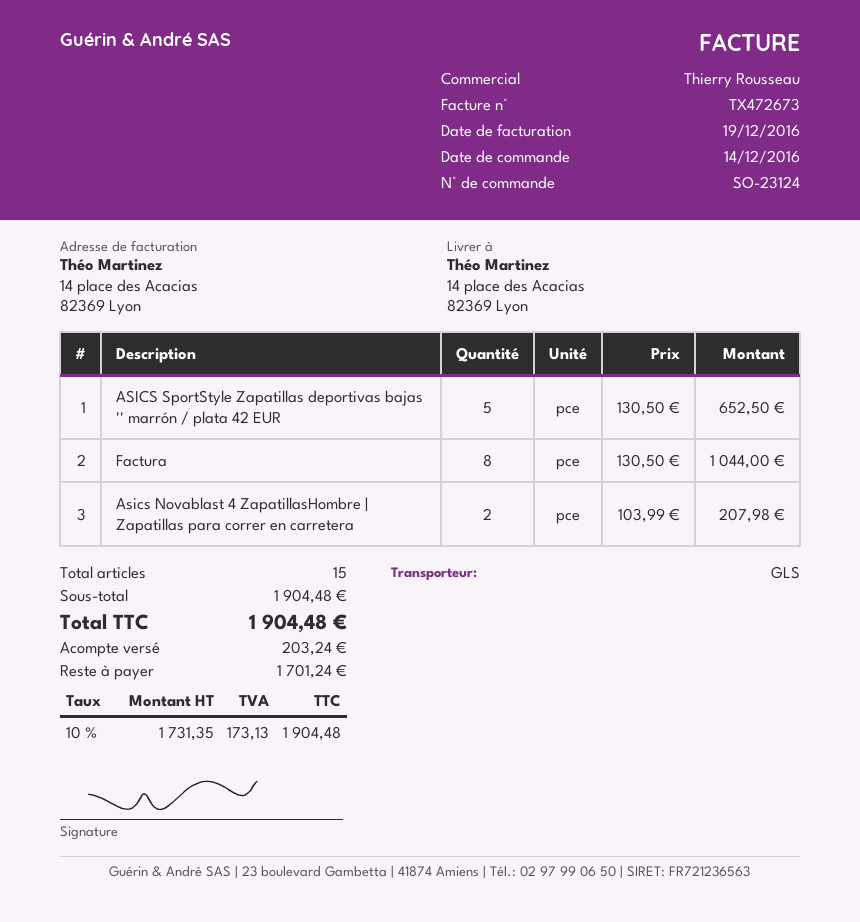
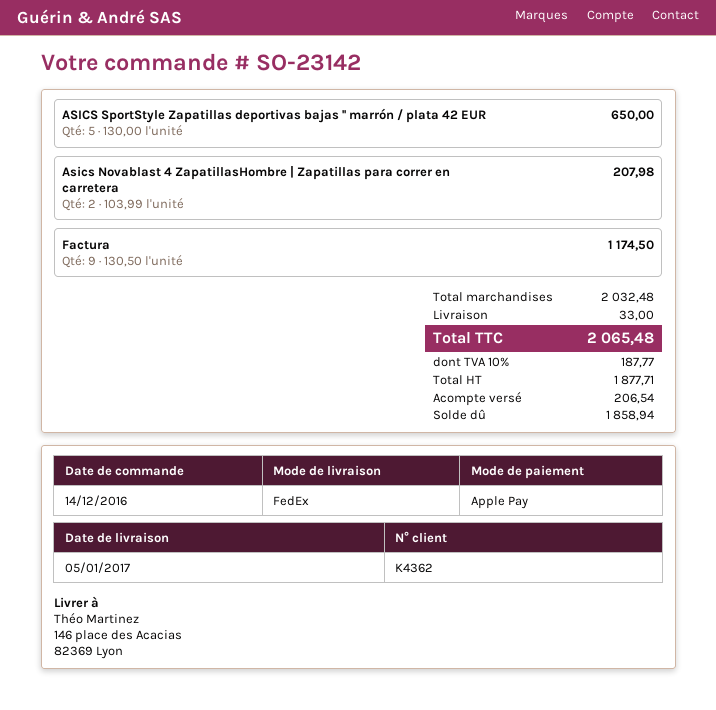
order number: SO-23124 -> SO-23142
shipping method: GLS -> FedEx
ship to: 14 place des Acacias, 82369 Lyon -> 146 place des Acacias, 82369 Lyon
ASICS SportStyle Zapatillas deportivas bajas '' marrón / plata 42 EUR: 5 x 130.50 = 652.50 -> 5 x 130.00 = 650.00
Factura: 8 x 130.50 = 1044.00 -> 9 x 130.50 = 1174.50
subtotal: 1904.48 -> 2032.48
shipping: none -> 33.00
net: 1731.35 -> 1877.71
tax: 10% = 173.13 -> 10% = 187.77
total: 1904.48 -> 2065.48
deposit: 203.24 -> 206.54
balance: 1701.24 -> 1858.94

